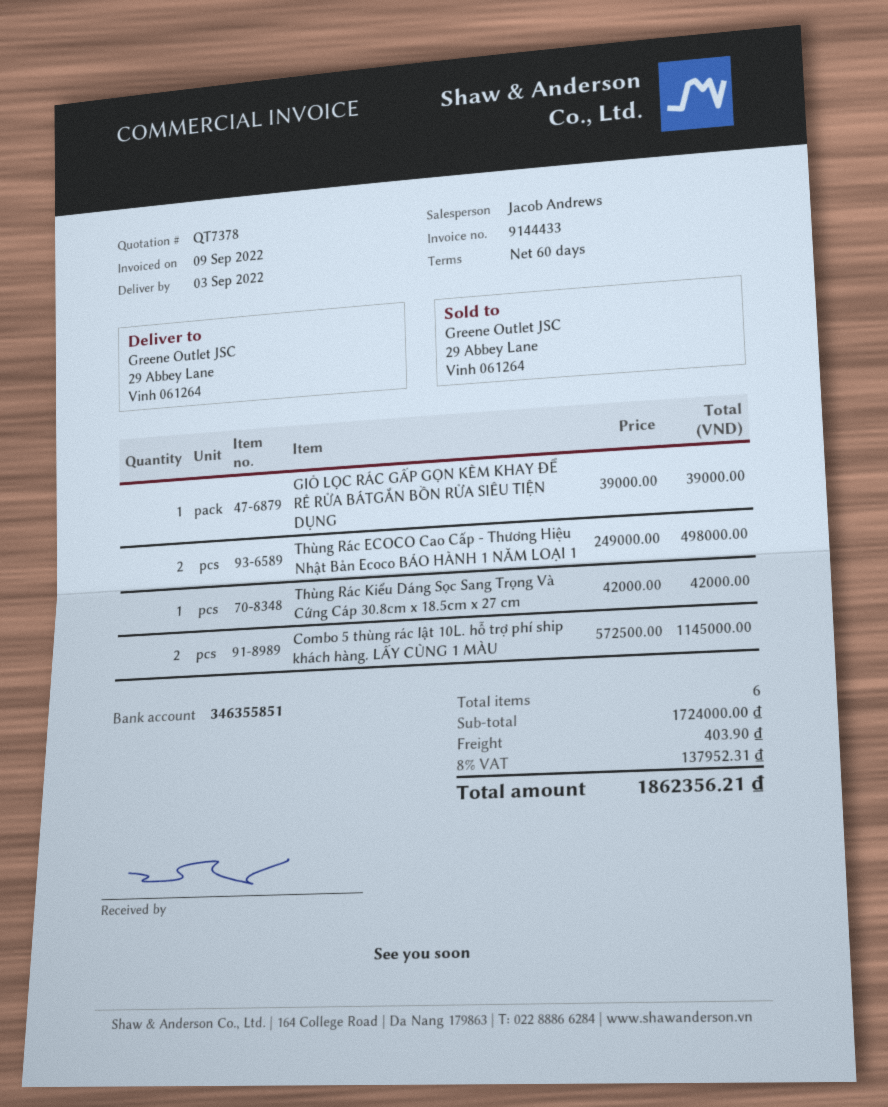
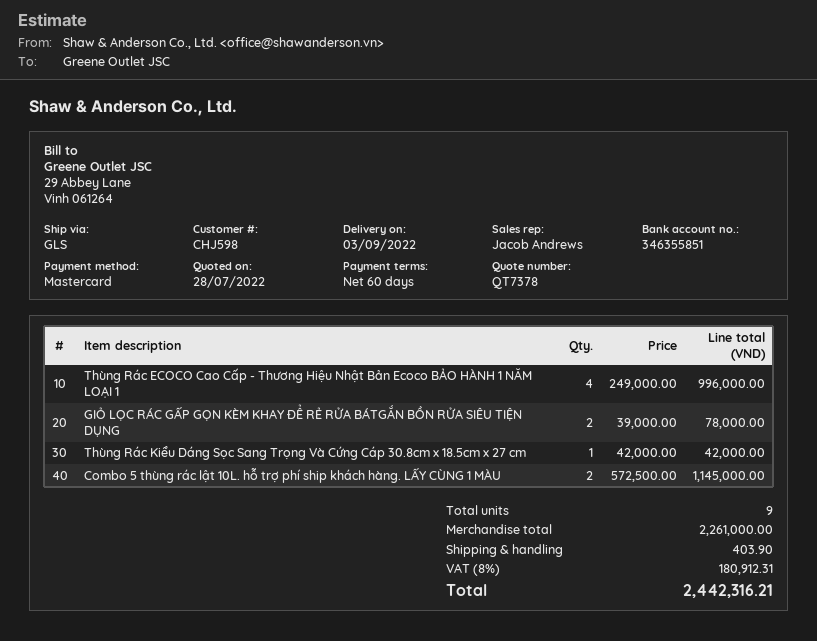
GIỎ LỌC RÁC GẤP GỌN KÈM KHAY ĐỂ RẺ RỬA BÁTGẮN BỒN RỬA SIÊU TIỆN DỤNG: 1 x 39000.00 = 39000.00 -> 2 x 39000.00 = 78000.00
Thùng Rác ECOCO Cao Cấp - Thương Hiệu Nhật Bản Ecoco BẢO HÀNH 1 NĂM LOẠI 1: 2 x 249000.00 = 498000.00 -> 4 x 249000.00 = 996000.00
total quantity: 6 -> 9
subtotal: 1724000.00 -> 2261000.00
tax: 8% = 137952.31 -> 8% = 180912.31
total: 1862356.21 -> 2442316.21

